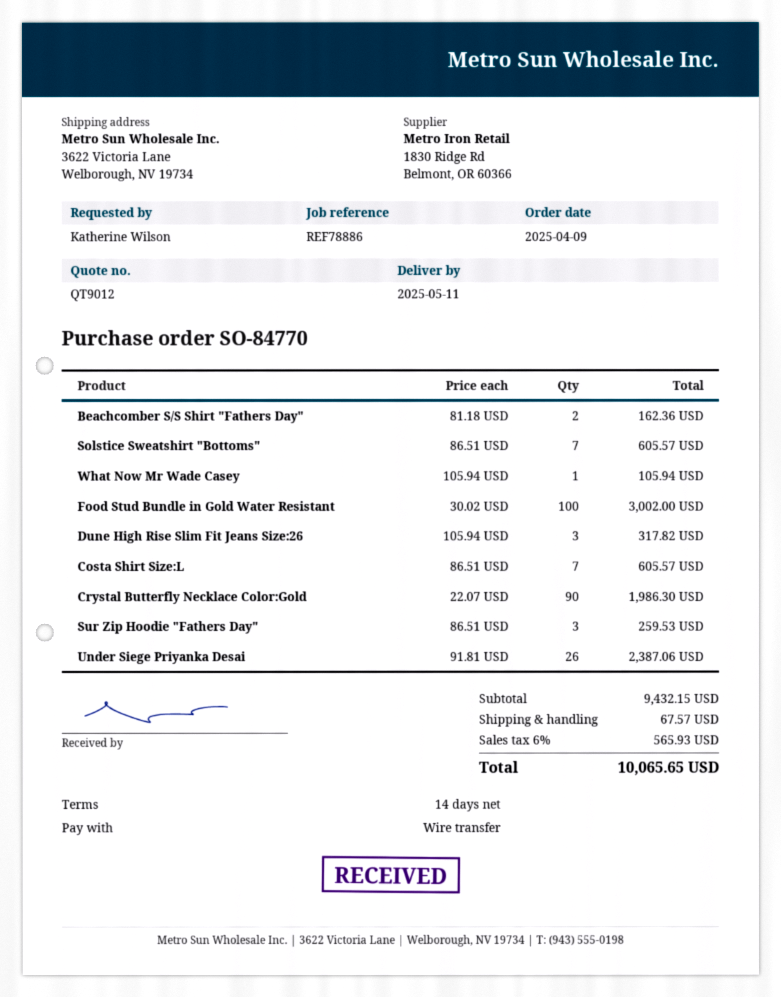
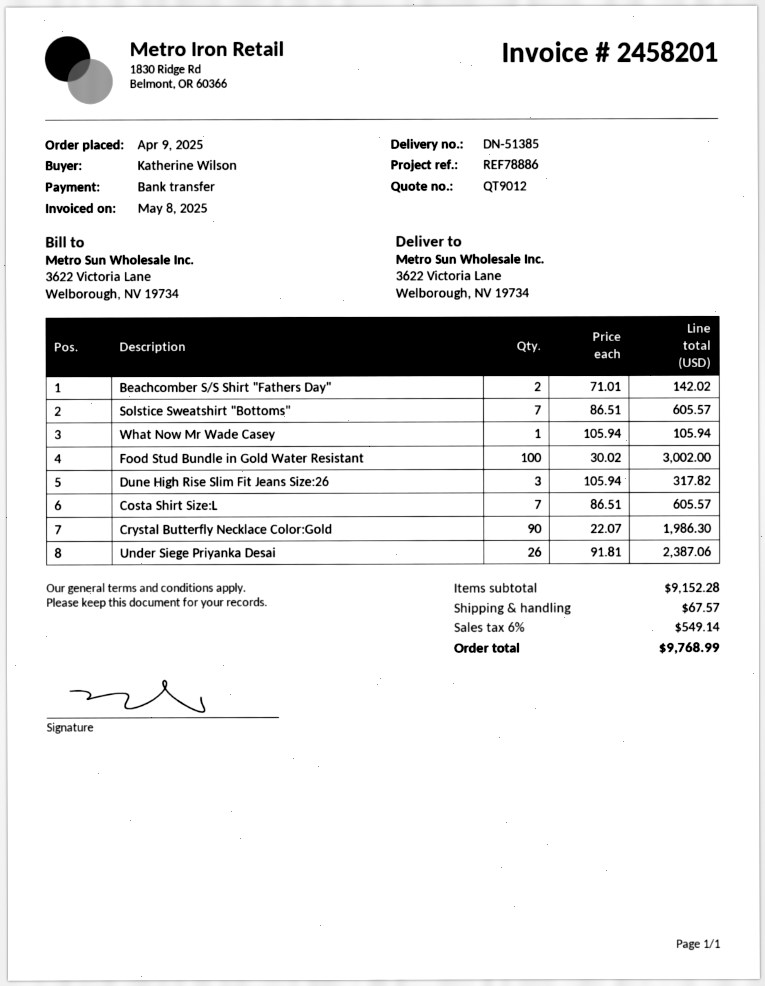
Beachcomber S/S Shirt "Fathers Day": 2 x 81.18 = 162.36 -> 2 x 71.01 = 142.02
Sur Zip Hoodie "Fathers Day": 3 x 86.51 = 259.53 -> none
subtotal: 9432.15 -> 9152.28
tax: 6% = 565.93 -> 6% = 549.14
total: 10065.65 -> 9768.99

